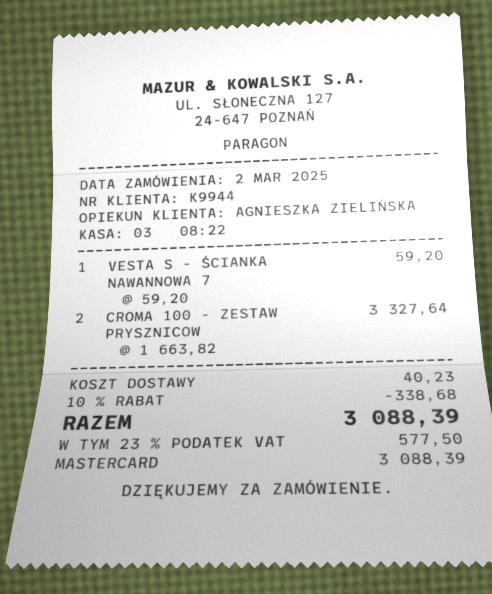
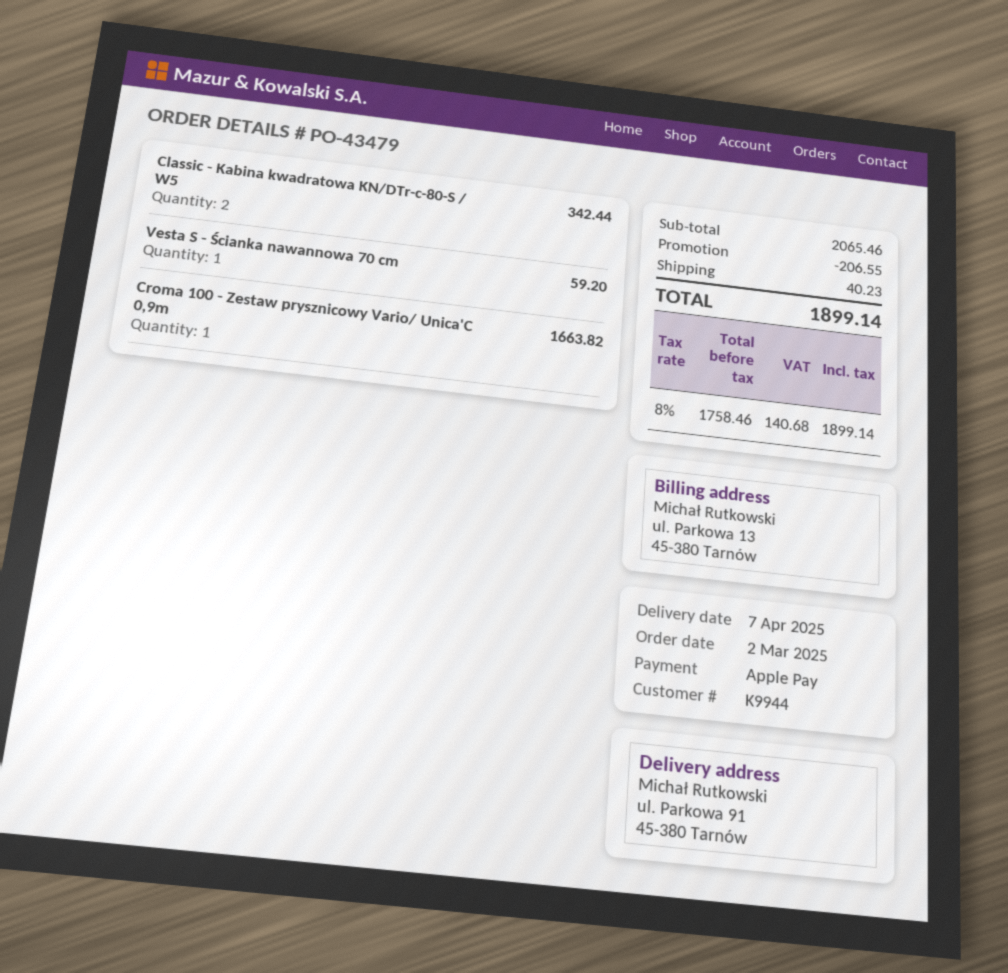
payment method: Mastercard -> Apple Pay
CROMA 100 - ZESTAW PRYSZNICOW: 2 for 3327.64 -> 1 for 1663.82
Classic - Kabina kwadratowa KN/DTr-c-80-S / W5: none -> 2 for 342.44
discount: 338.68 -> 206.55
tax: 23% = 577.50 -> 8% = 140.68
total: 3088.39 -> 1899.14

